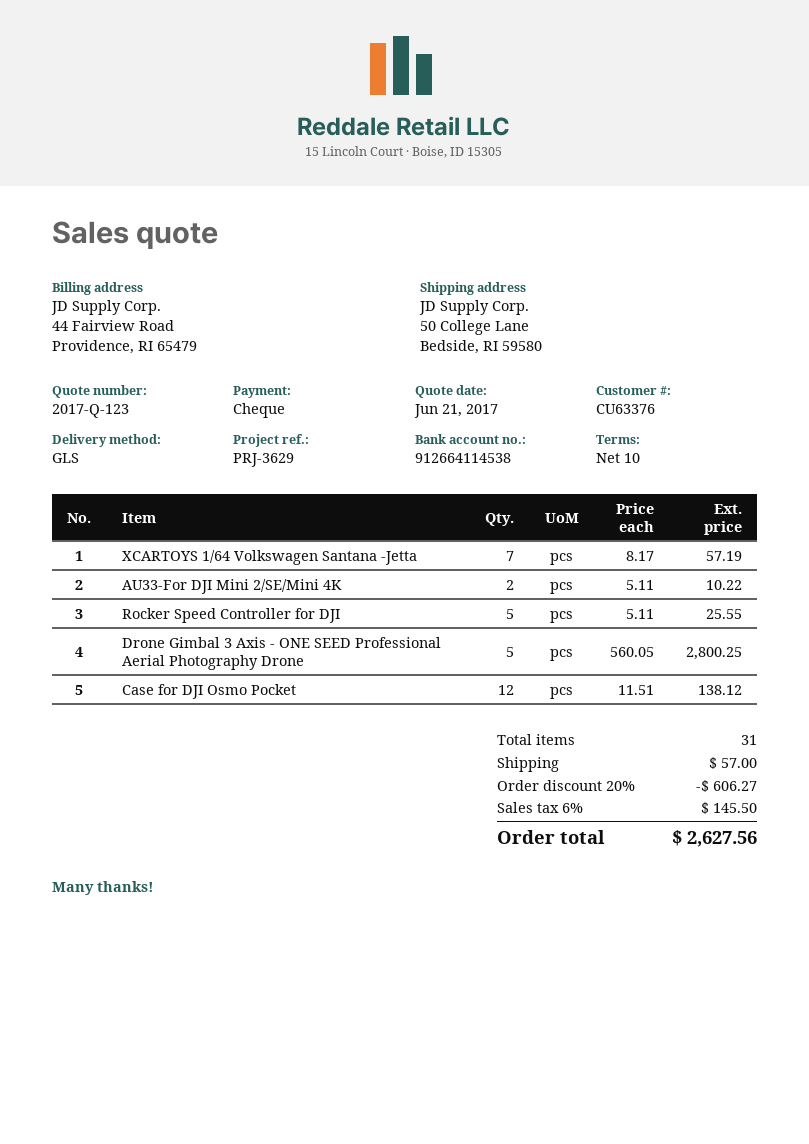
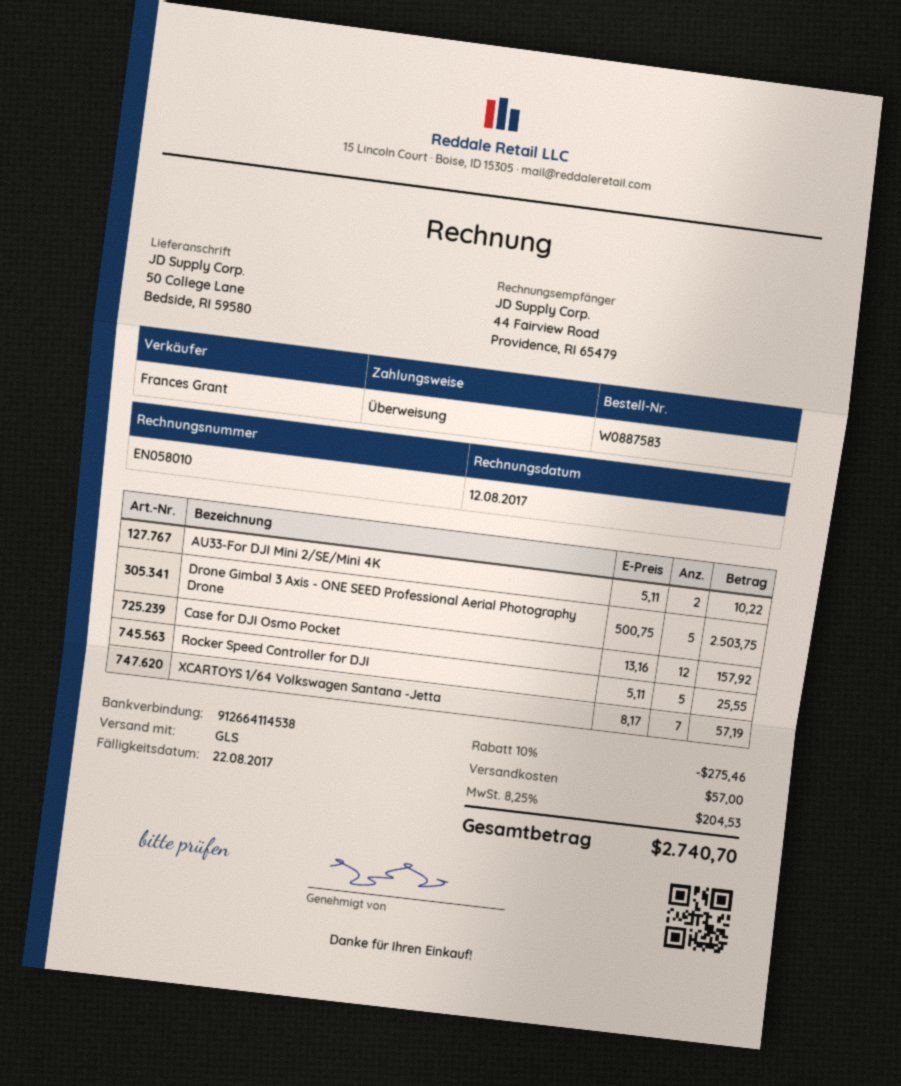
payment method: cheque -> bank transfer
Drone Gimbal 3 Axis - ONE SEED Professional Aerial Photography Drone: 5 x 560.05 = 2800.25 -> 5 x 500.75 = 2503.75
Case for DJI Osmo Pocket: 12 x 11.51 = 138.12 -> 12 x 13.16 = 157.92
discount: 20% = 606.27 -> 10% = 275.46
tax: 6% = 145.50 -> 8.25% = 204.53
total: 2627.56 -> 2740.70

